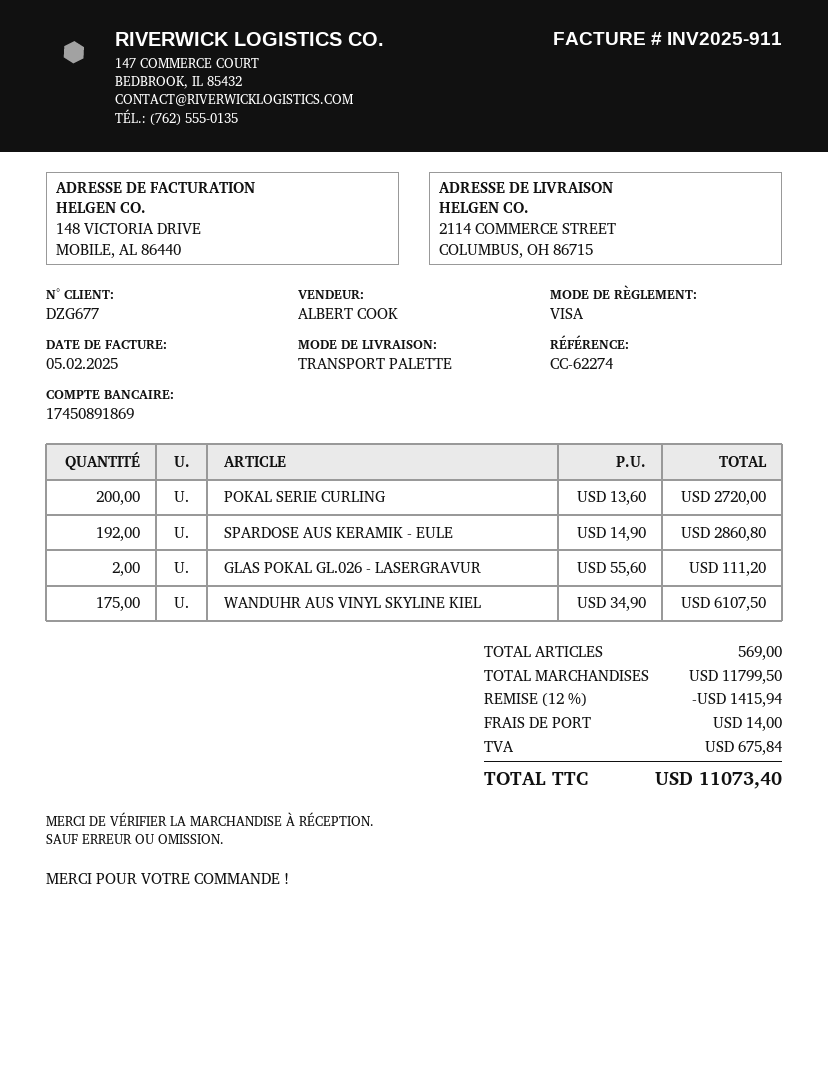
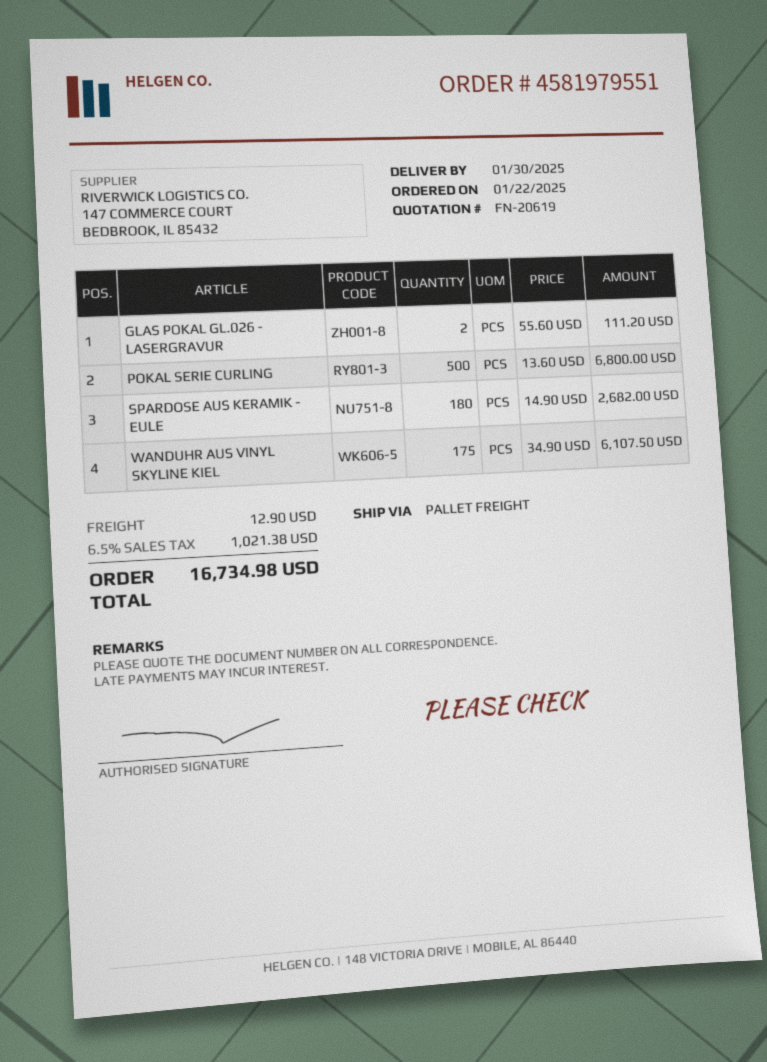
POKAL SERIE CURLING: 200 x 13.60 = 2720.00 -> 500 x 13.60 = 6800.00
SPARDOSE AUS KERAMIK - EULE: 192 x 14.90 = 2860.80 -> 180 x 14.90 = 2682.00
discount: 12% = 1415.94 -> none
shipping: 14.00 -> 12.90
tax: 675.84 -> 1021.38
total: 11073.40 -> 16734.98

